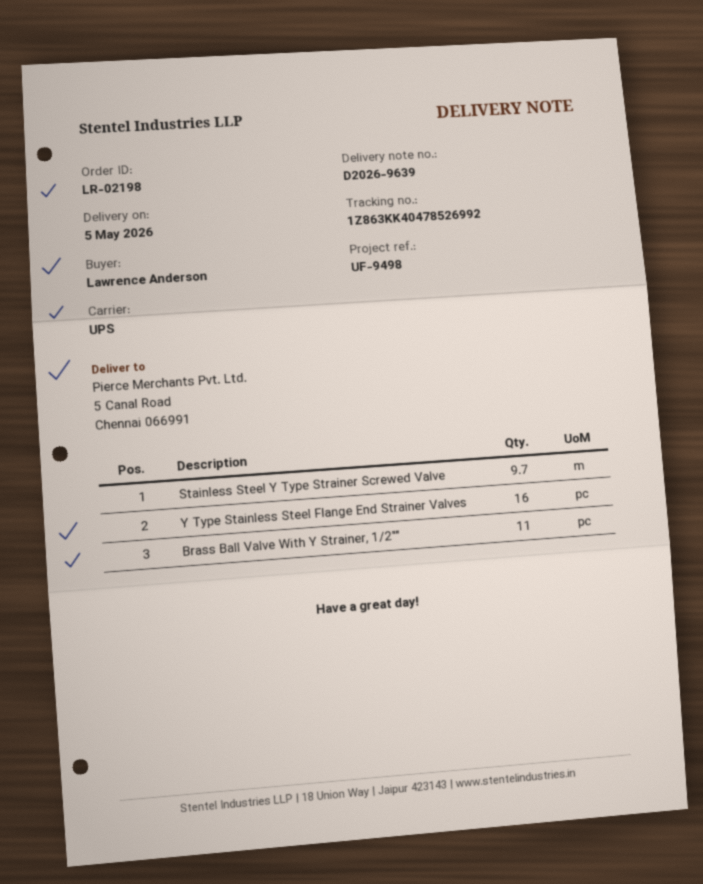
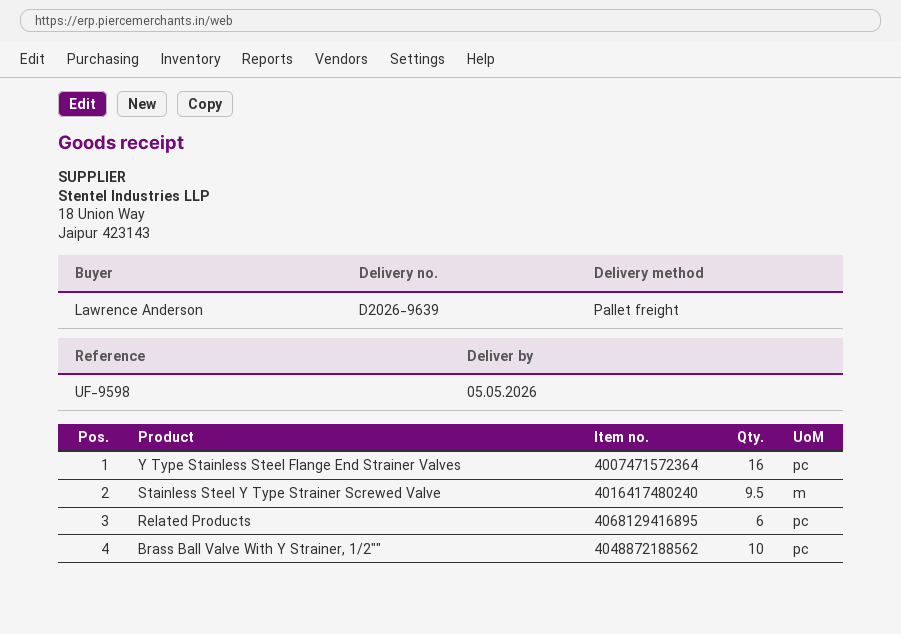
reference: UF-9498 -> UF-9598
shipping method: UPS -> pallet freight
Stainless Steel Y Type Strainer Screwed Valve: 9.7 -> 9.5
Brass Ball Valve With Y Strainer, 1/2"": 11 -> 10
Related Products: none -> 6

